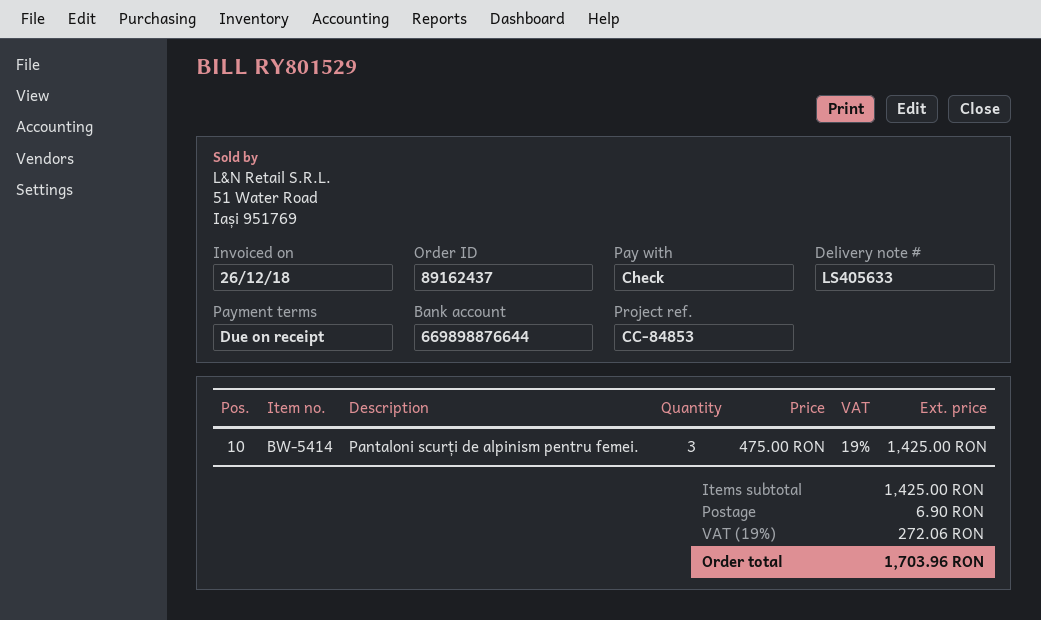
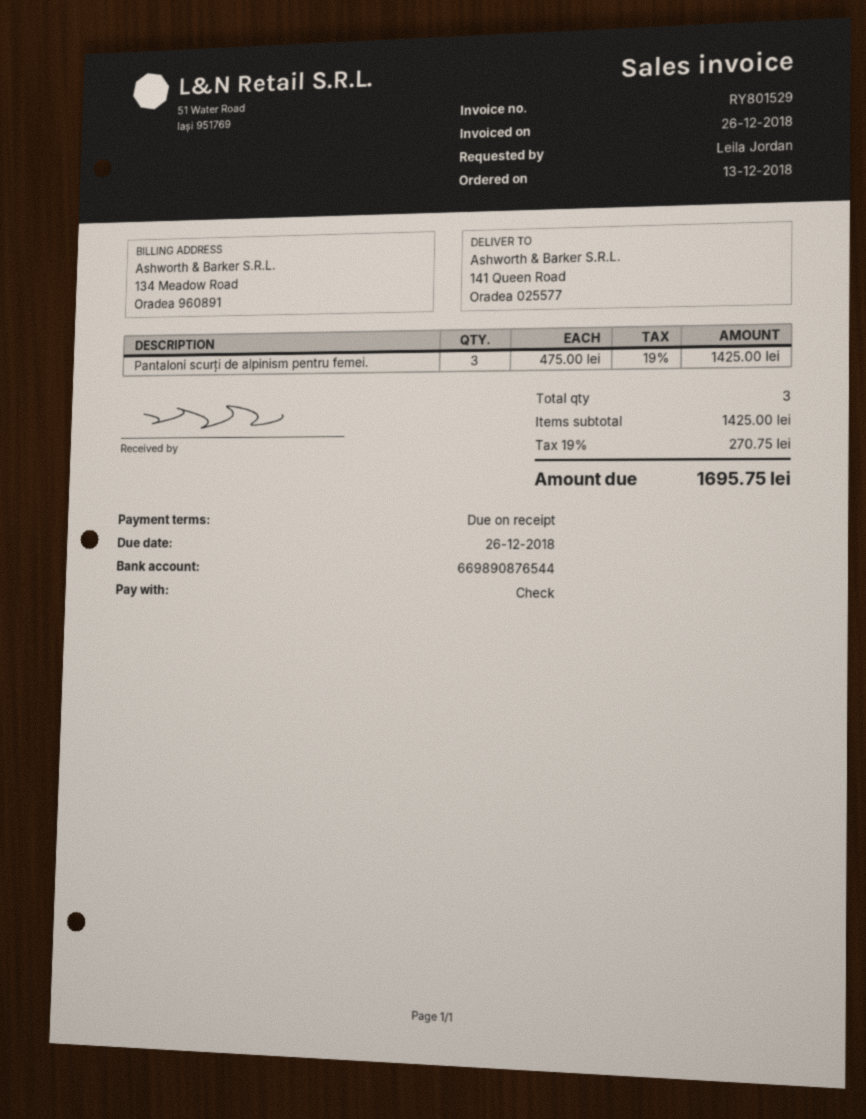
bank account: 669898876644 -> 669890876544
shipping: 6.90 -> none
tax: 19% = 272.06 -> 19% = 270.75
total: 1703.96 -> 1695.75

